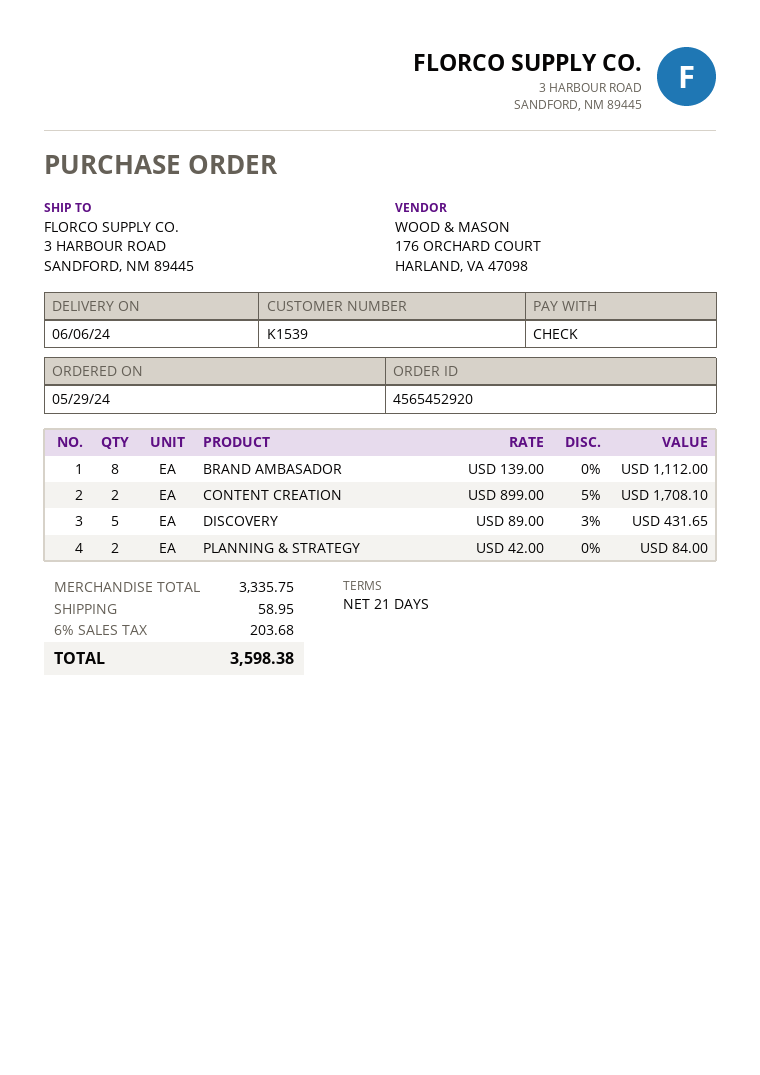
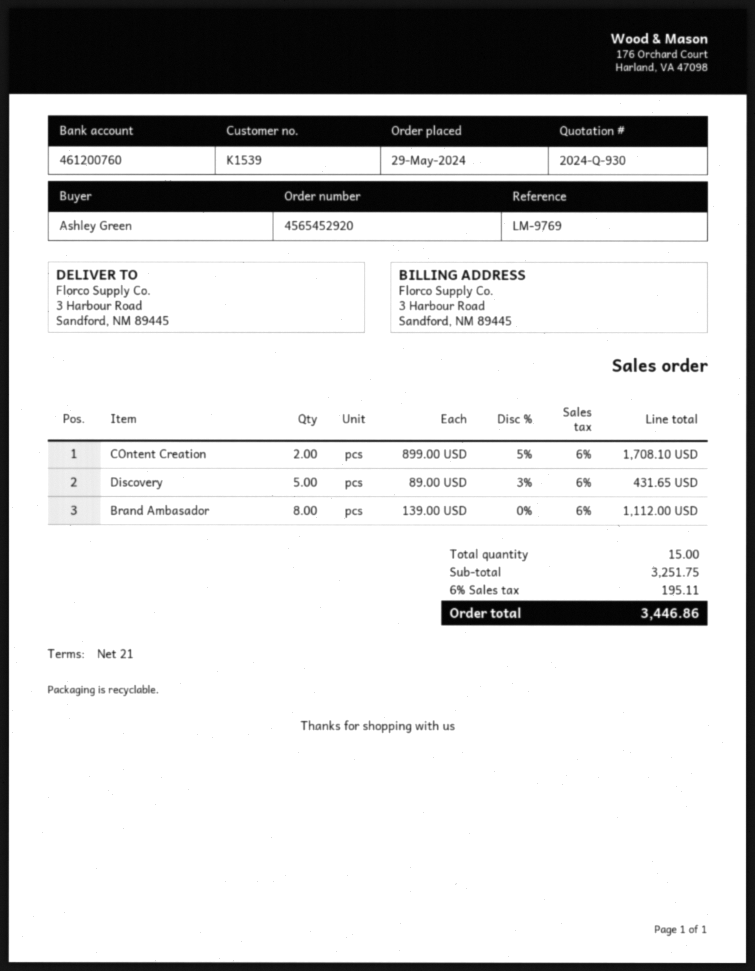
PLANNING & STRATEGY: 2 x 42.00 = 84.00 -> none
subtotal: 3335.75 -> 3251.75
shipping: 58.95 -> none
tax: 6% = 203.68 -> 6% = 195.11
total: 3598.38 -> 3446.86

